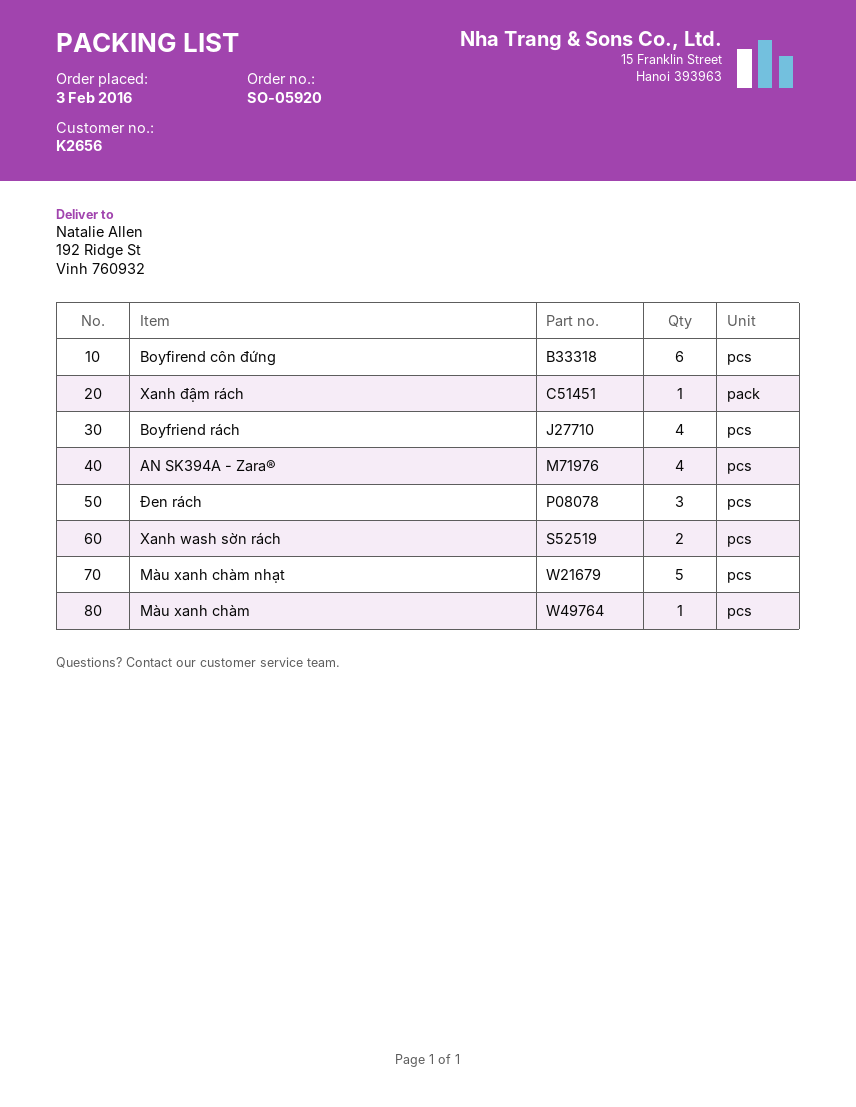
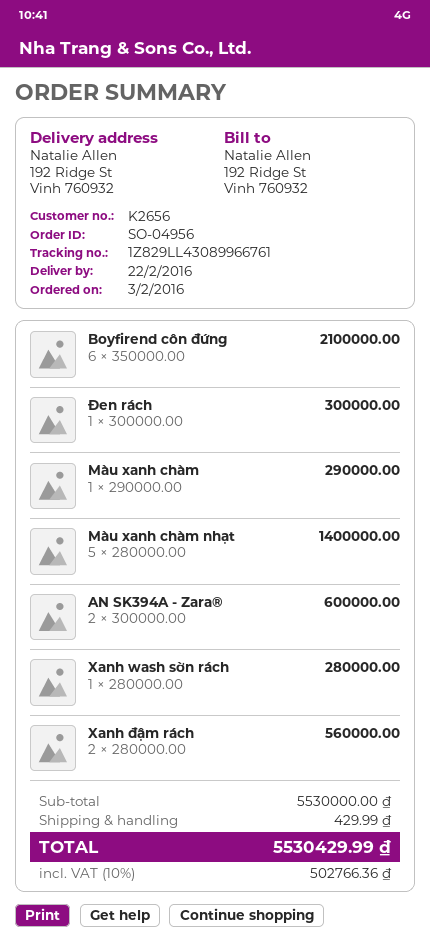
order number: SO-05920 -> SO-04956
Xanh đậm rách: 1 -> 2
Boyfriend rách: 4 -> none
AN SK394A - Zara®: 4 -> 2
Đen rách: 3 -> 1
Xanh wash sờn rách: 2 -> 1

